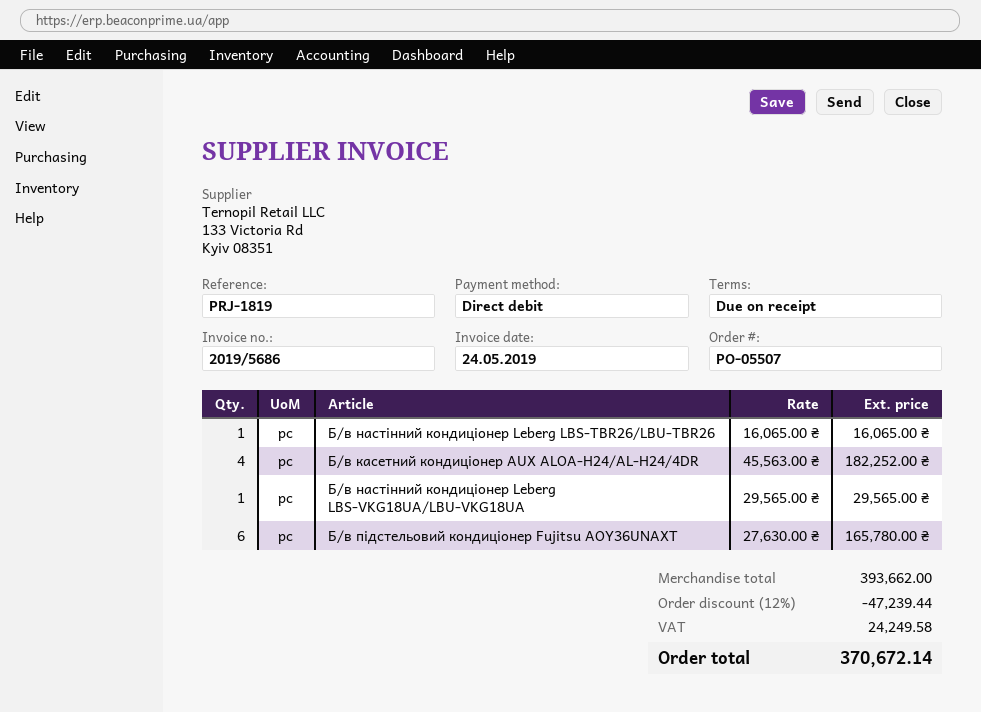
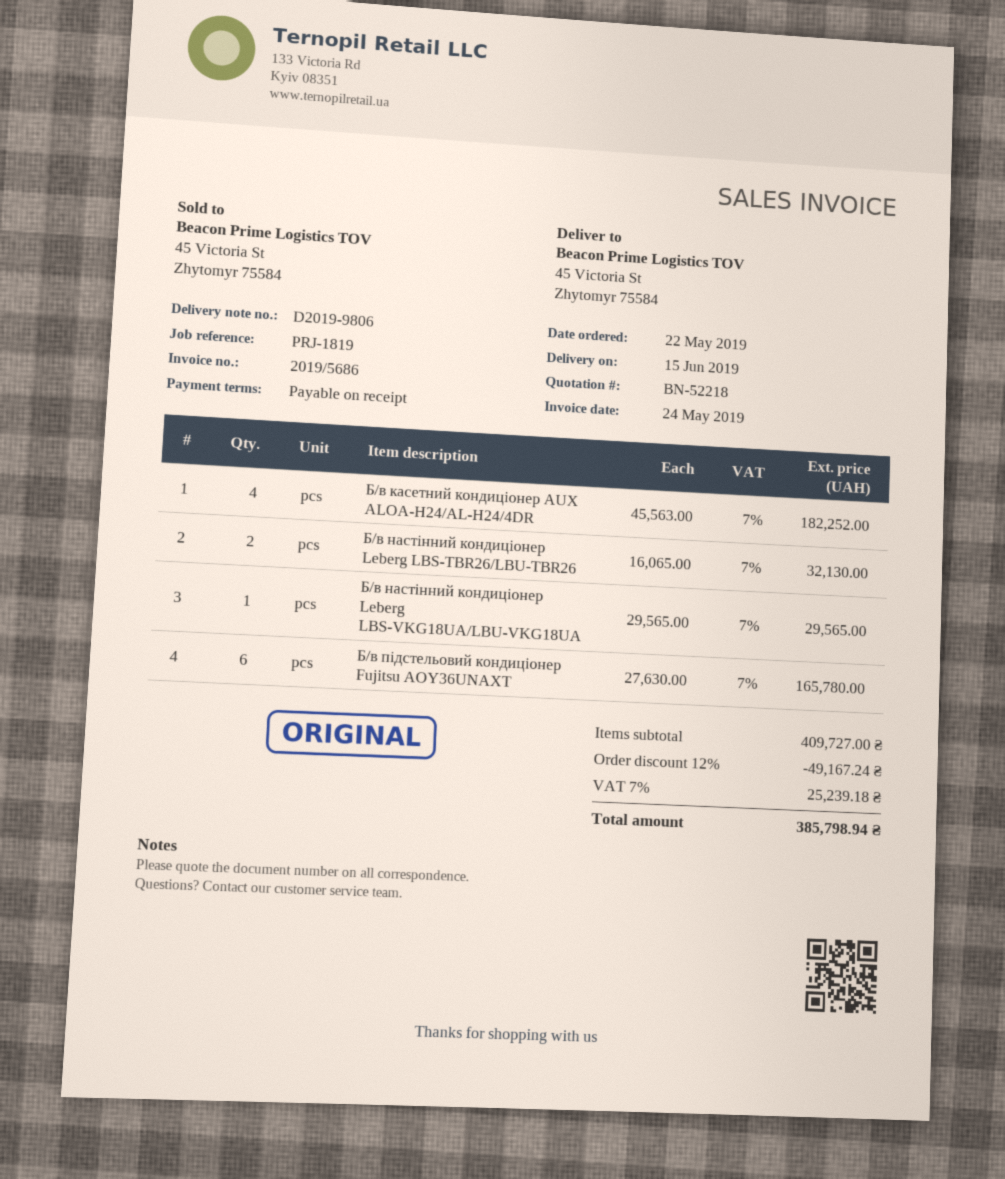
Б/в настінний кондиціонер Leberg LBS-TBR26/LBU-TBR26: 1 x 16065.00 = 16065.00 -> 2 x 16065.00 = 32130.00
subtotal: 393662.00 -> 409727.00
discount: 12% = 47239.44 -> 12% = 49167.24
tax: 24249.58 -> 25239.18
total: 370672.14 -> 385798.94

